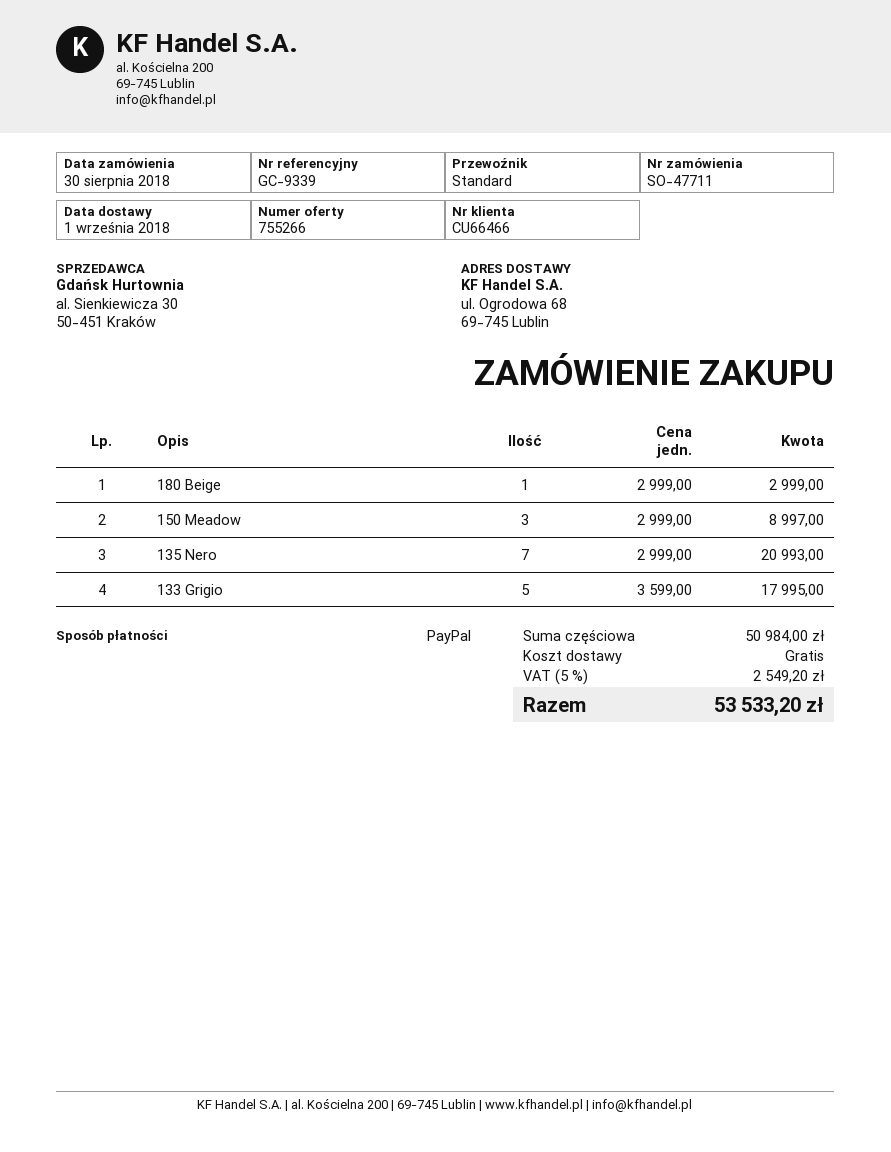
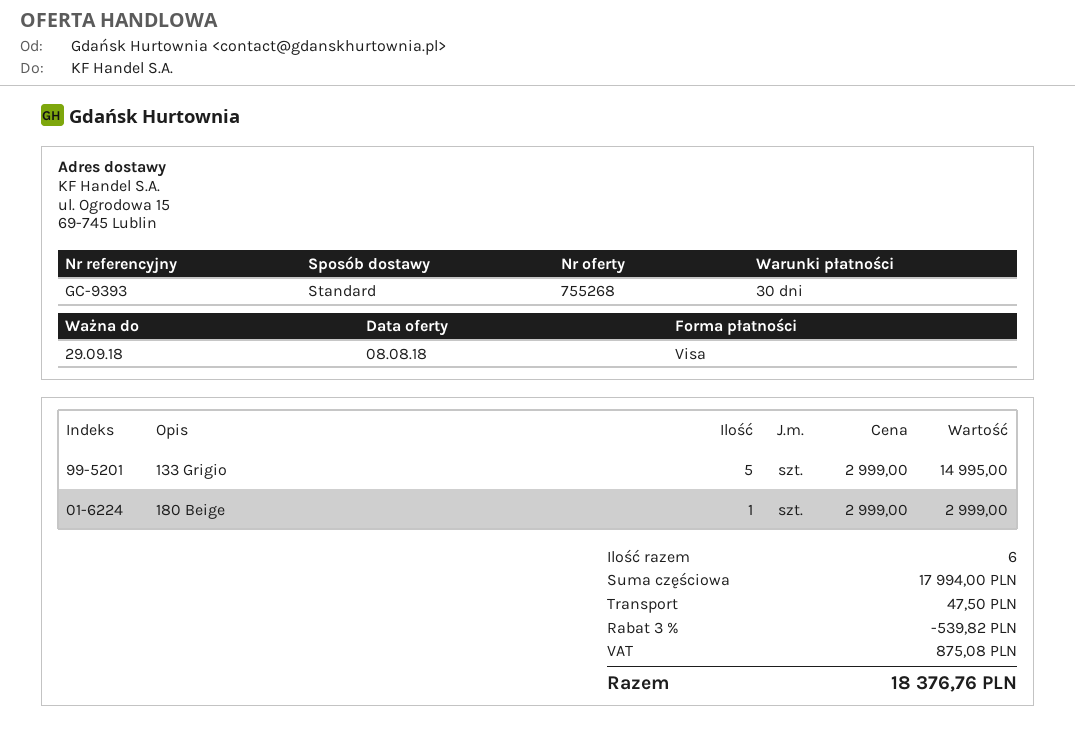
quote number: 755266 -> 755268
reference: GC-9339 -> GC-9393
payment method: PayPal -> Visa
ship to: ul. Ogrodowa 68, 69-745 Lublin -> ul. Ogrodowa 15, 69-745 Lublin
150 Meadow: 3 x 2999.00 = 8997.00 -> none
135 Nero: 7 x 2999.00 = 20993.00 -> none
133 Grigio: 5 x 3599.00 = 17995.00 -> 5 x 2999.00 = 14995.00
subtotal: 50984.00 -> 17994.00
discount: none -> 3% = 539.82
shipping: 0.00 -> 47.50
tax: 2549.20 -> 875.08
total: 53533.20 -> 18376.76

